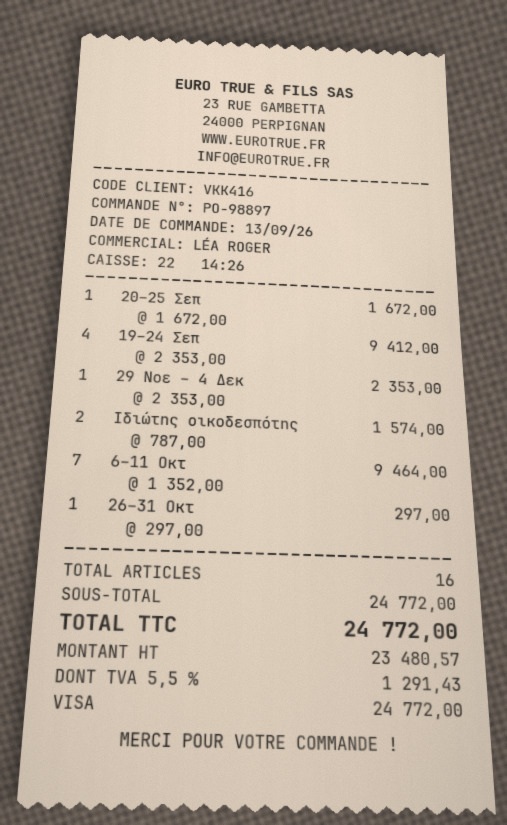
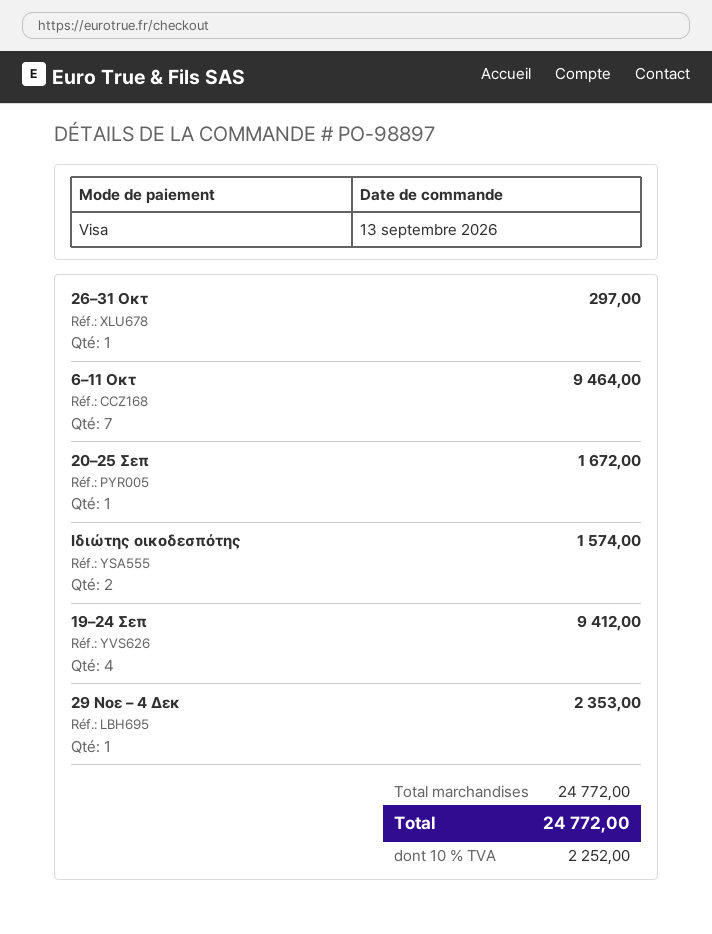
tax: 5.5% = 1291.43 -> 10% = 2252.00

